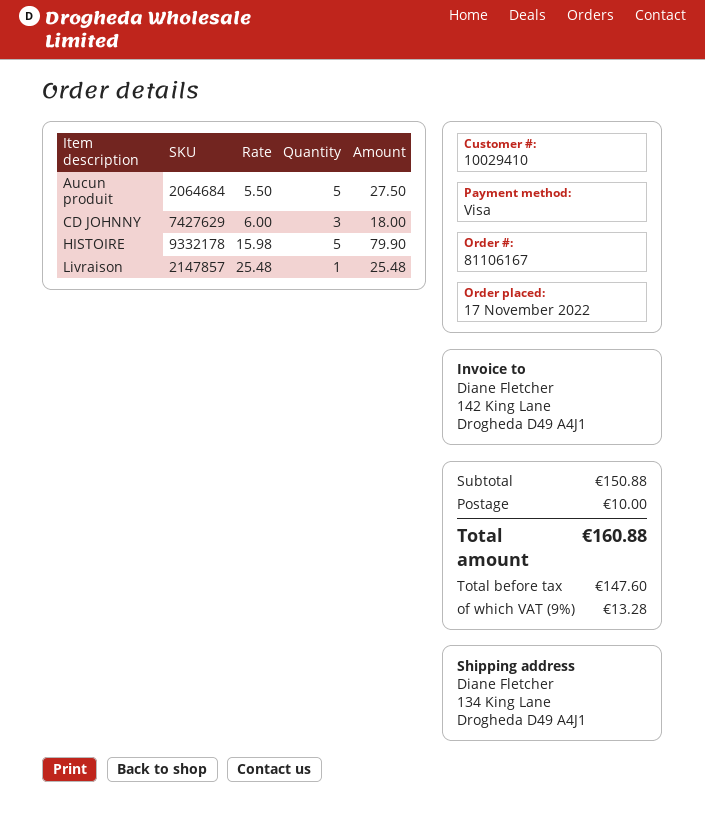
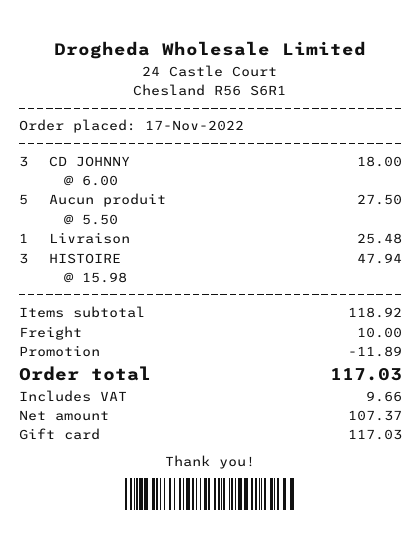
payment method: Visa -> gift card
HISTOIRE: 5 x 15.98 = 79.90 -> 3 x 15.98 = 47.94
subtotal: 150.88 -> 118.92
discount: none -> 11.89
net: 147.60 -> 107.37
tax: 13.28 -> 9.66
total: 160.88 -> 117.03

